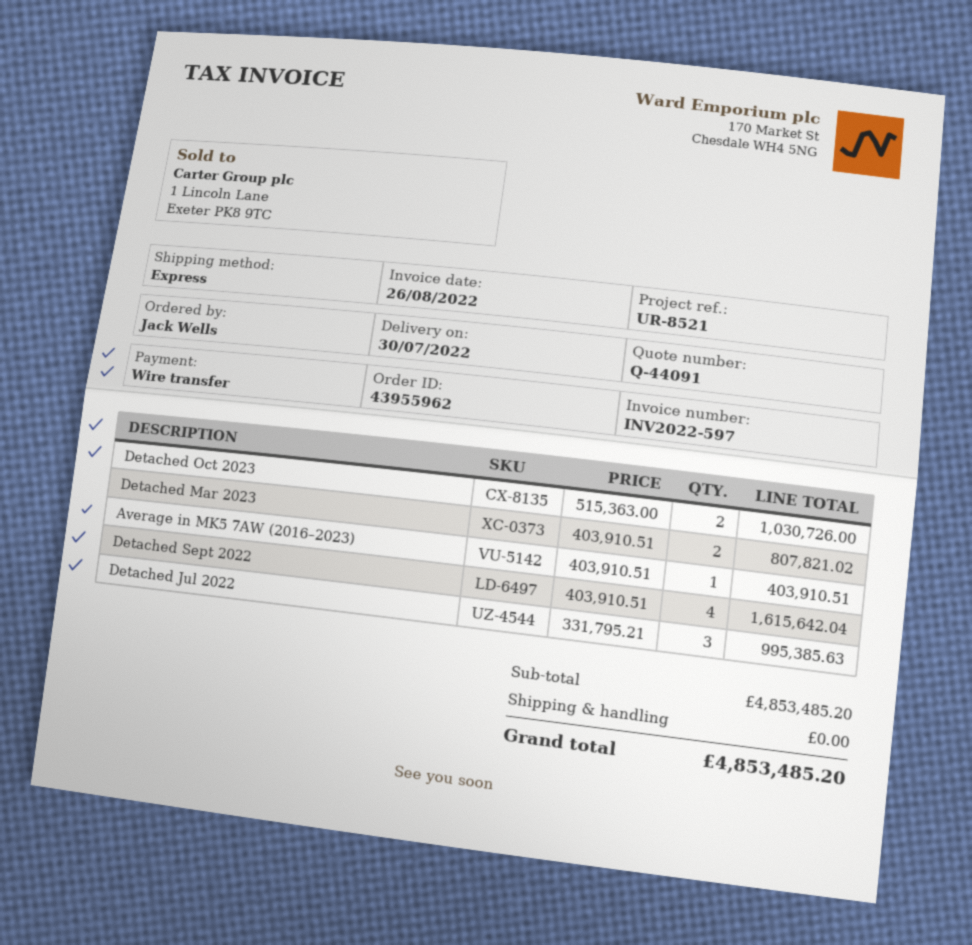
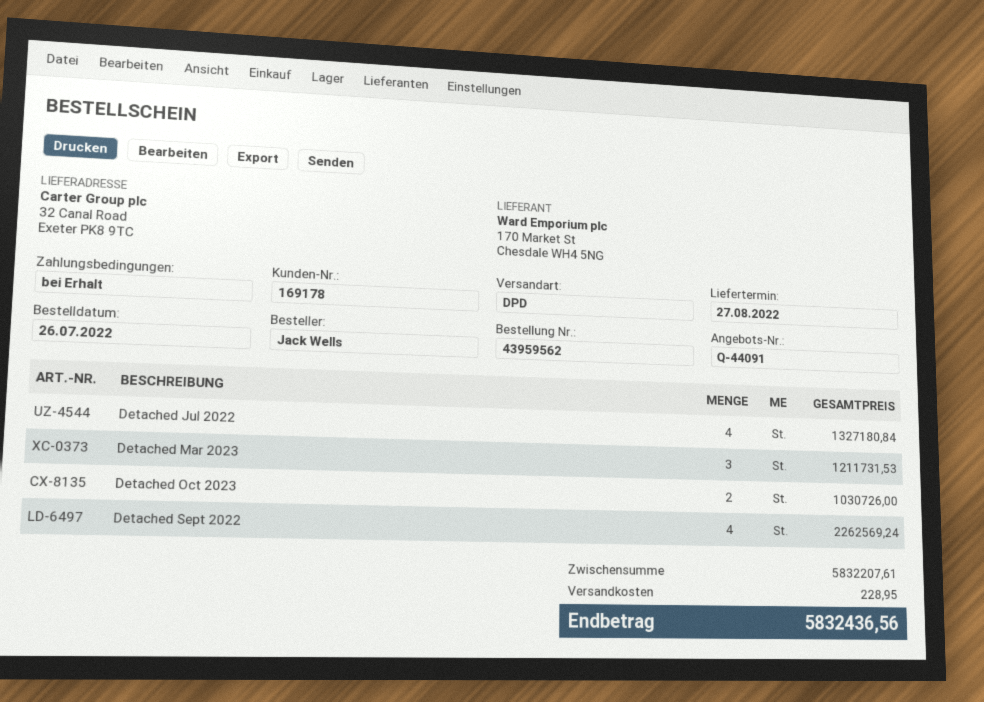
order number: 43955962 -> 43959562
delivery date: 2022-07-30 -> 2022-08-27
shipping method: express -> DPD
Detached Mar 2023: 2 for 807821.02 -> 3 for 1211731.53
Average in MK5 7AW (2016–2023): 1 for 403910.51 -> none
Detached Sept 2022: 4 for 1615642.04 -> 4 for 2262569.24
Detached Jul 2022: 3 for 995385.63 -> 4 for 1327180.84
subtotal: 4853485.20 -> 5832207.61
shipping: 0.00 -> 228.95
total: 4853485.20 -> 5832436.56

